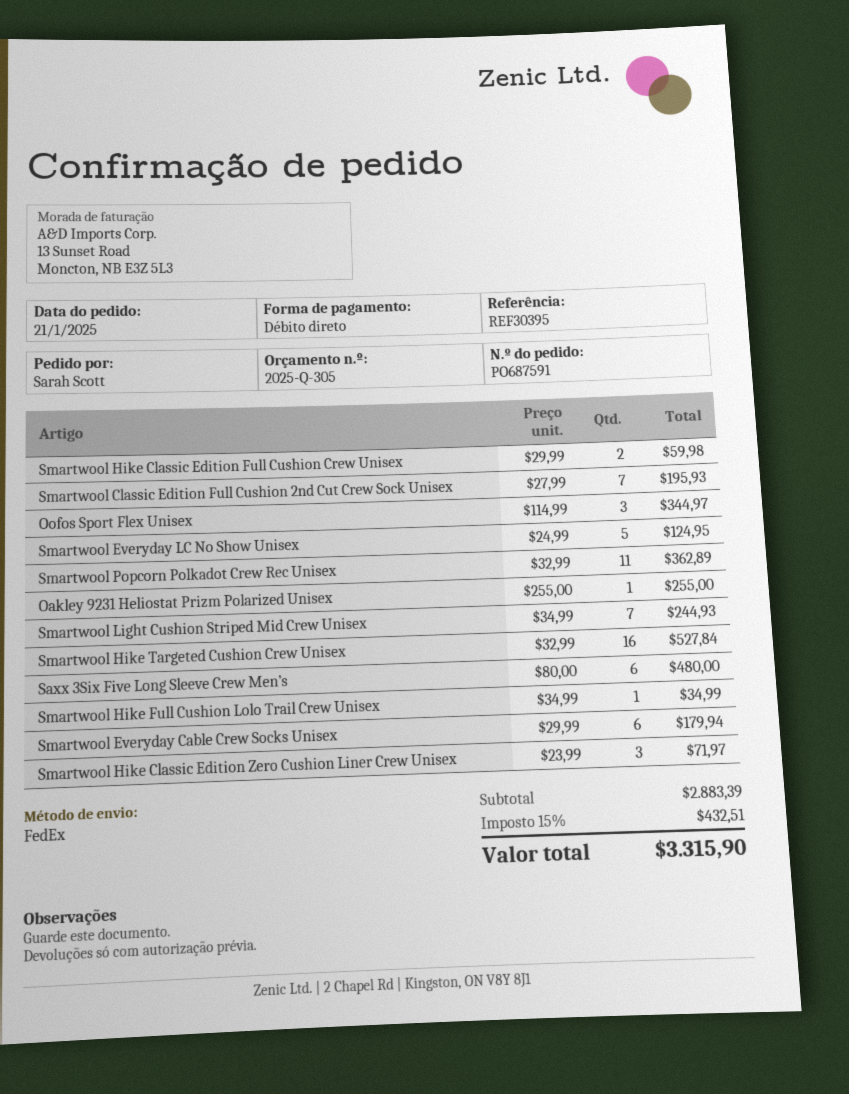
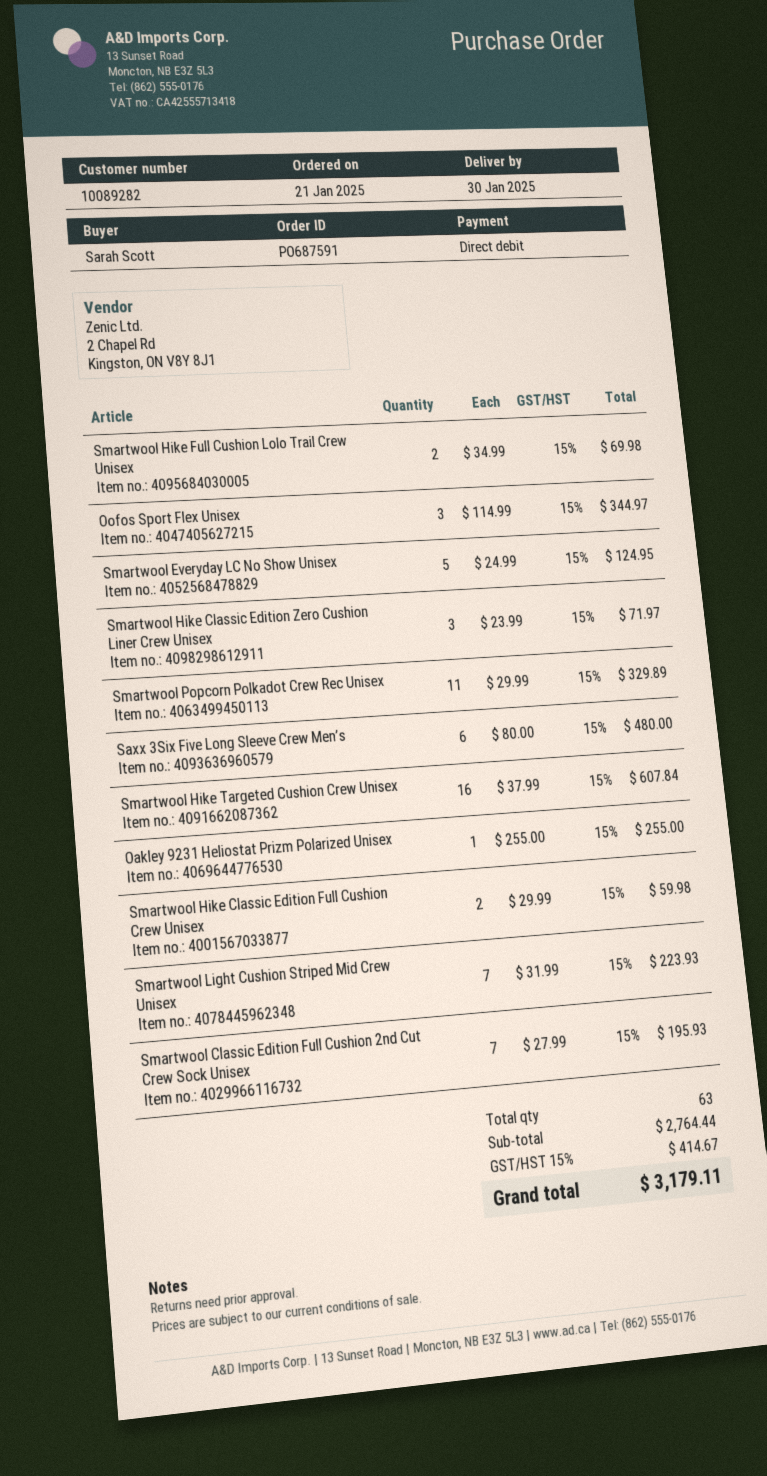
Smartwool Popcorn Polkadot Crew Rec Unisex: 11 x 32.99 = 362.89 -> 11 x 29.99 = 329.89
Smartwool Light Cushion Striped Mid Crew Unisex: 7 x 34.99 = 244.93 -> 7 x 31.99 = 223.93
Smartwool Hike Targeted Cushion Crew Unisex: 16 x 32.99 = 527.84 -> 16 x 37.99 = 607.84
Smartwool Hike Full Cushion Lolo Trail Crew Unisex: 1 x 34.99 = 34.99 -> 2 x 34.99 = 69.98
Smartwool Everyday Cable Crew Socks Unisex: 6 x 29.99 = 179.94 -> none
subtotal: 2883.39 -> 2764.44
tax: 15% = 432.51 -> 15% = 414.67
total: 3315.90 -> 3179.11

